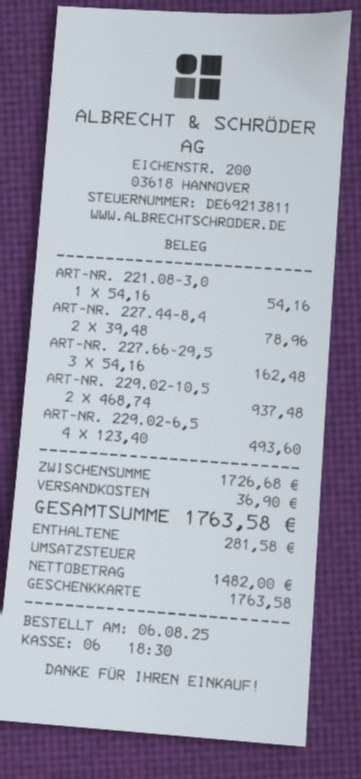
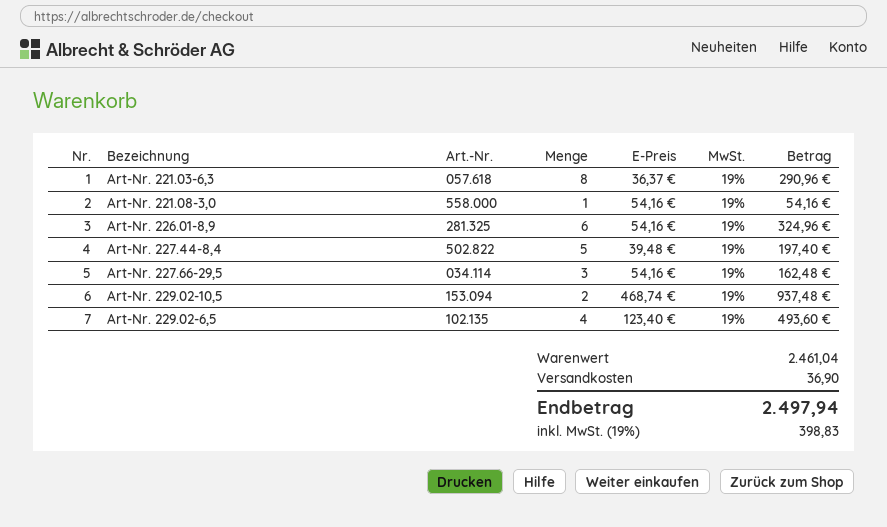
ART-NR. 227.44-8,4: 2 x 39.48 = 78.96 -> 5 x 39.48 = 197.40
Art-Nr. 221.03-6,3: none -> 8 x 36.37 = 290.96
Art-Nr. 226.01-8,9: none -> 6 x 54.16 = 324.96
subtotal: 1726.68 -> 2461.04
tax: 281.58 -> 398.83
total: 1763.58 -> 2497.94

